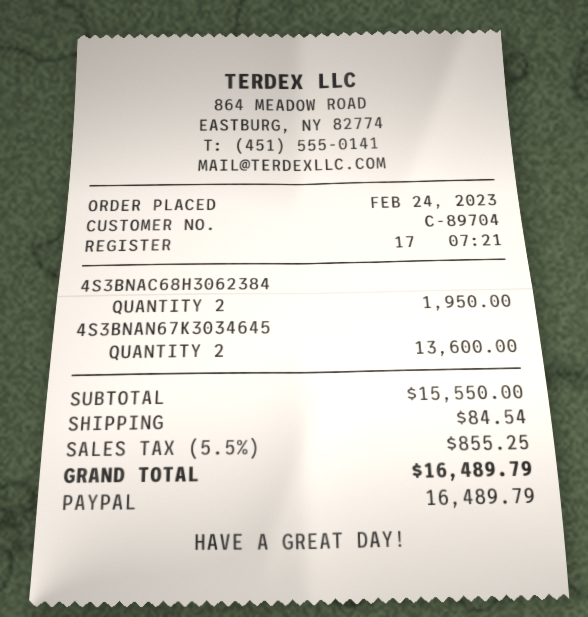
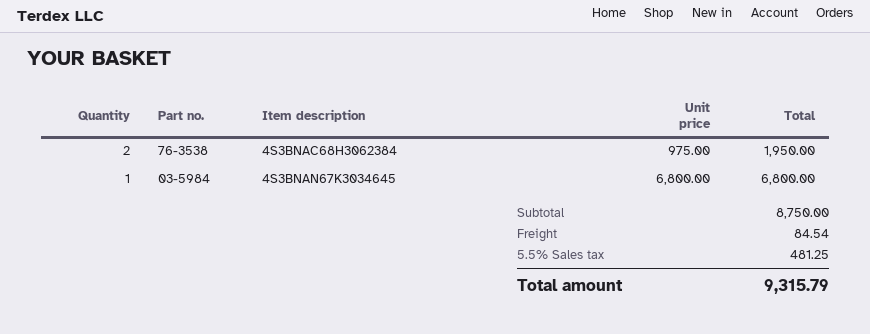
4S3BNAN67K3034645: 2 for 13600.00 -> 1 for 6800.00
subtotal: 15550.00 -> 8750.00
tax: 5.5% = 855.25 -> 5.5% = 481.25
total: 16489.79 -> 9315.79

